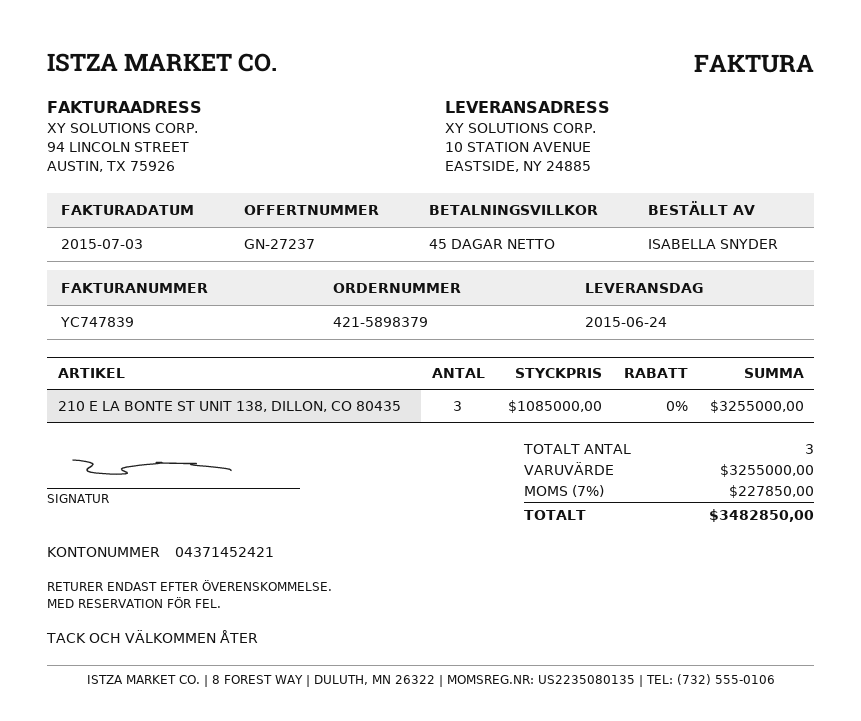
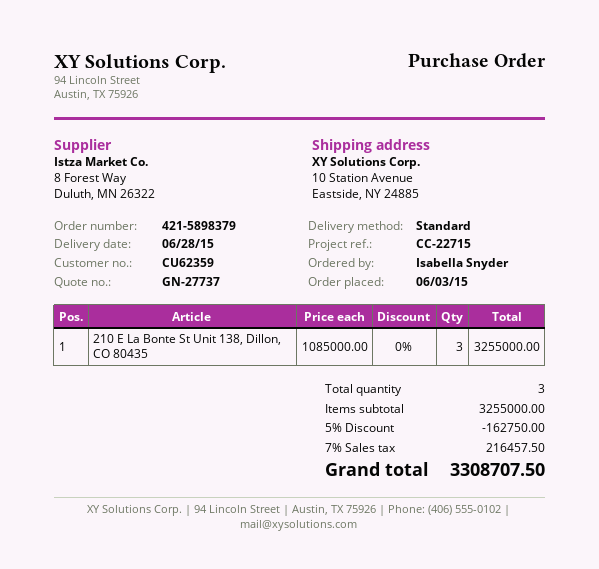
quote number: GN-27237 -> GN-27737
delivery date: 2015-06-24 -> 2015-06-28
discount: none -> 5% = 162750.00
tax: 7% = 227850.00 -> 7% = 216457.50
total: 3482850.00 -> 3308707.50

